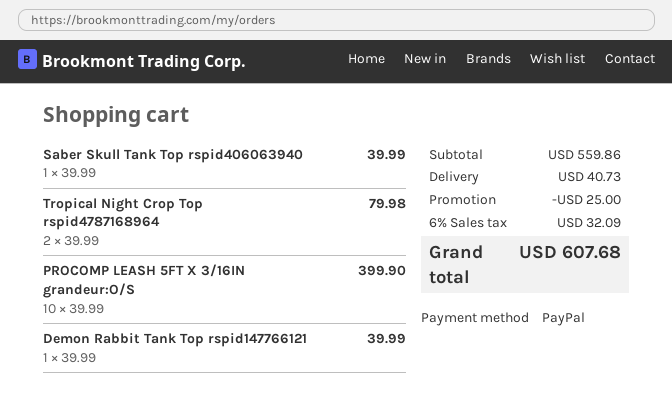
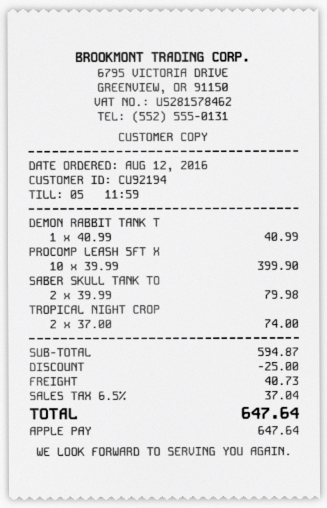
payment method: PayPal -> Apple Pay
Saber Skull Tank Top rspid406063940: 1 x 39.99 = 39.99 -> 2 x 39.99 = 79.98
Tropical Night Crop Top rspid4787168964: 2 x 39.99 = 79.98 -> 2 x 37.00 = 74.00
Demon Rabbit Tank Top rspid147766121: 1 x 39.99 = 39.99 -> 1 x 40.99 = 40.99
subtotal: 559.86 -> 594.87
tax: 6% = 32.09 -> 6.5% = 37.04
total: 607.68 -> 647.64

